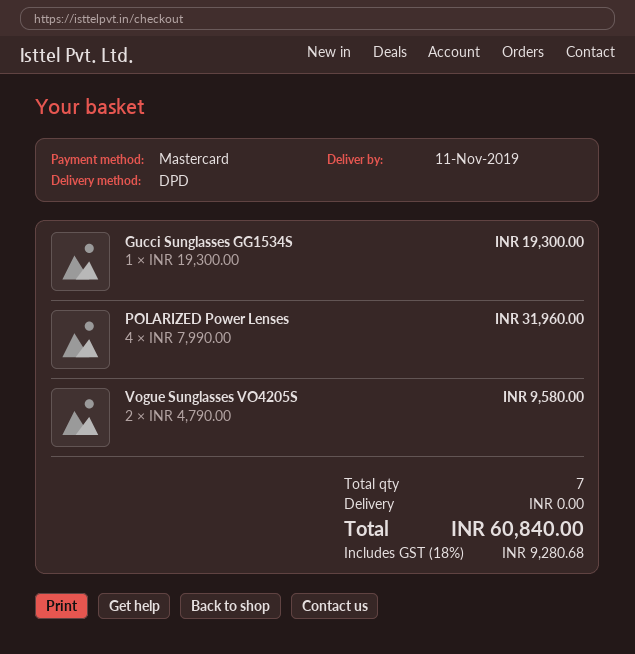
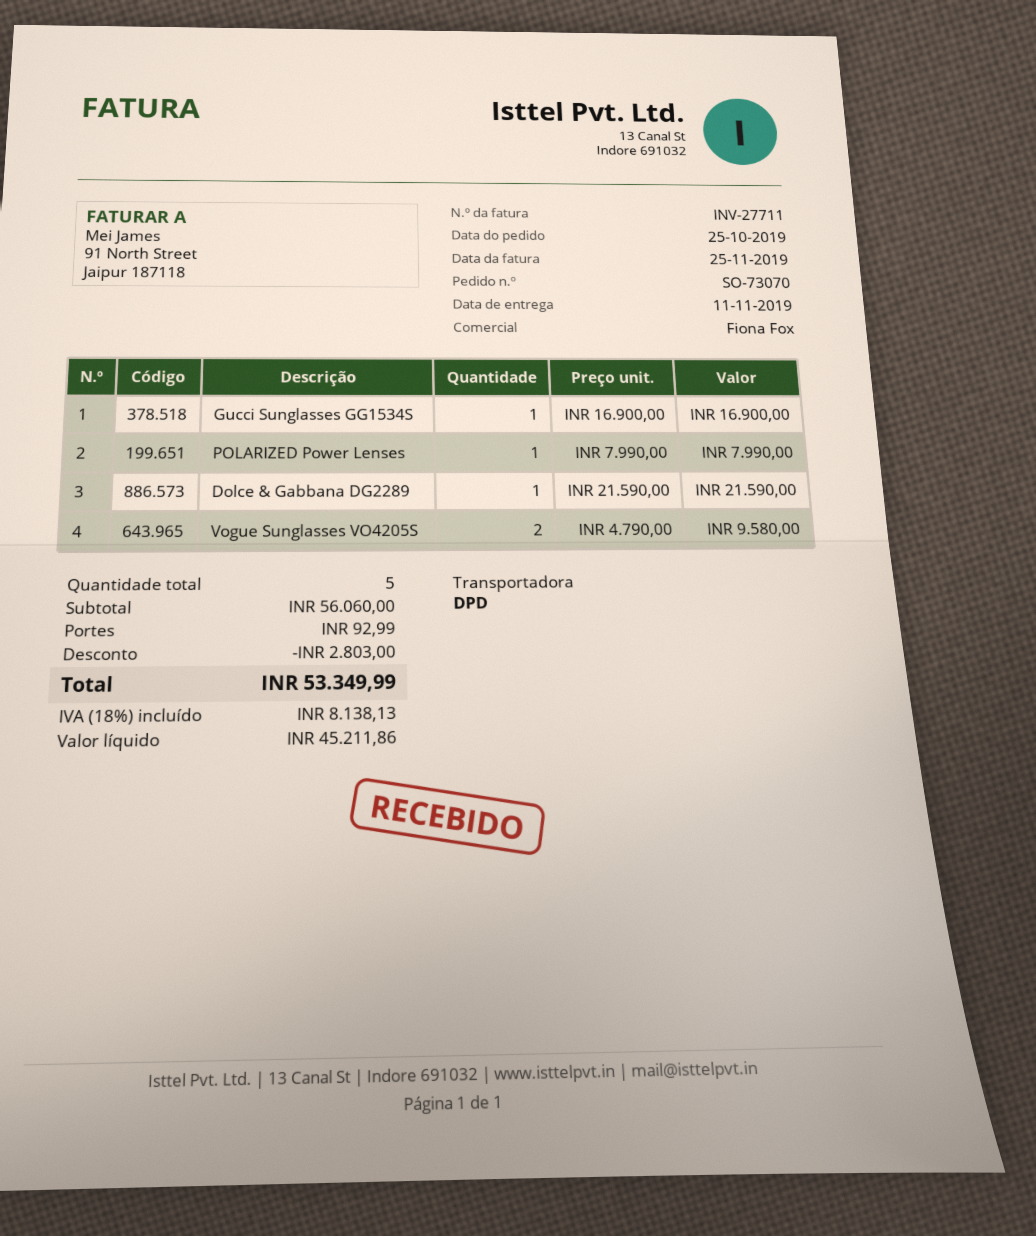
Gucci Sunglasses GG1534S: 1 x 19300.00 = 19300.00 -> 1 x 16900.00 = 16900.00
POLARIZED Power Lenses: 4 x 7990.00 = 31960.00 -> 1 x 7990.00 = 7990.00
Dolce & Gabbana DG2289: none -> 1 x 21590.00 = 21590.00
total quantity: 7 -> 5
discount: none -> 2803.00
shipping: 0.00 -> 92.99
tax: 18% = 9280.68 -> 18% = 8138.13
total: 60840.00 -> 53349.99

